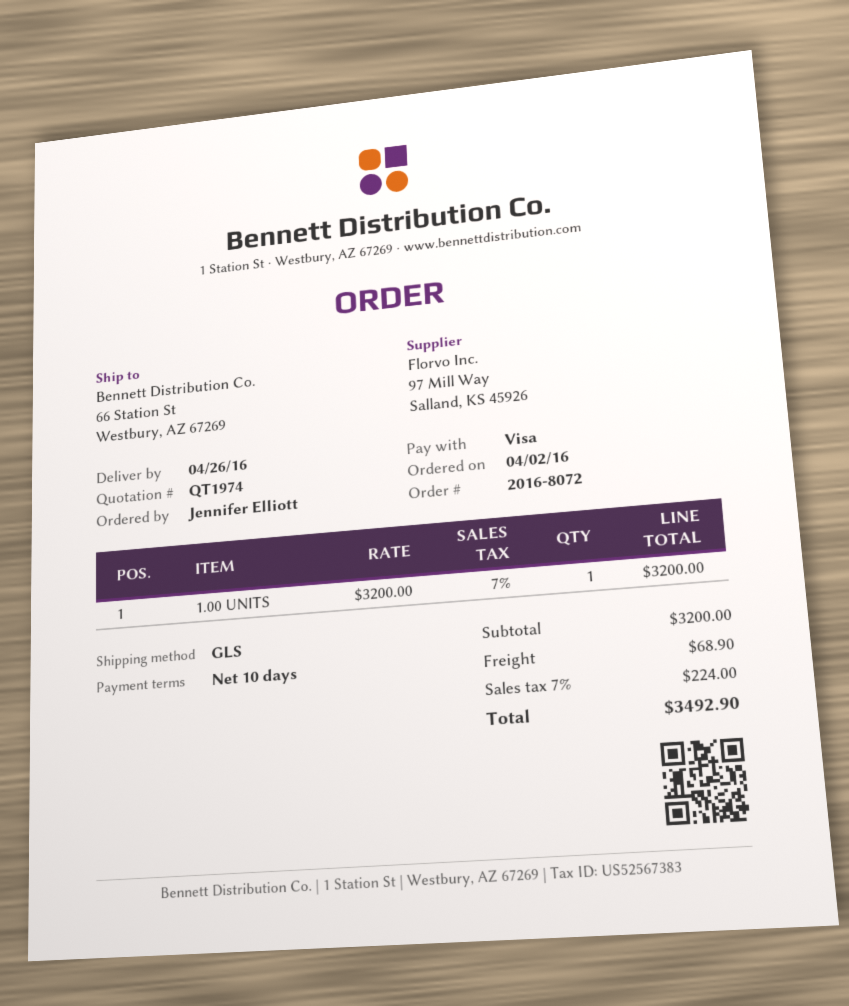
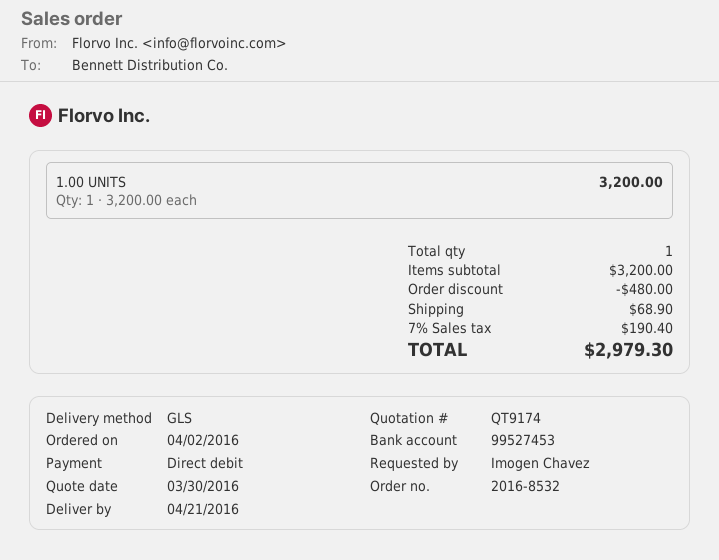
quote number: QT1974 -> QT9174
order number: 2016-8072 -> 2016-8532
delivery date: 2016-04-26 -> 2016-04-21
ordered by: Jennifer Elliott -> Imogen Chavez
payment method: Visa -> direct debit
discount: none -> 480.00
tax: 7% = 224.00 -> 7% = 190.40
total: 3492.90 -> 2979.30

